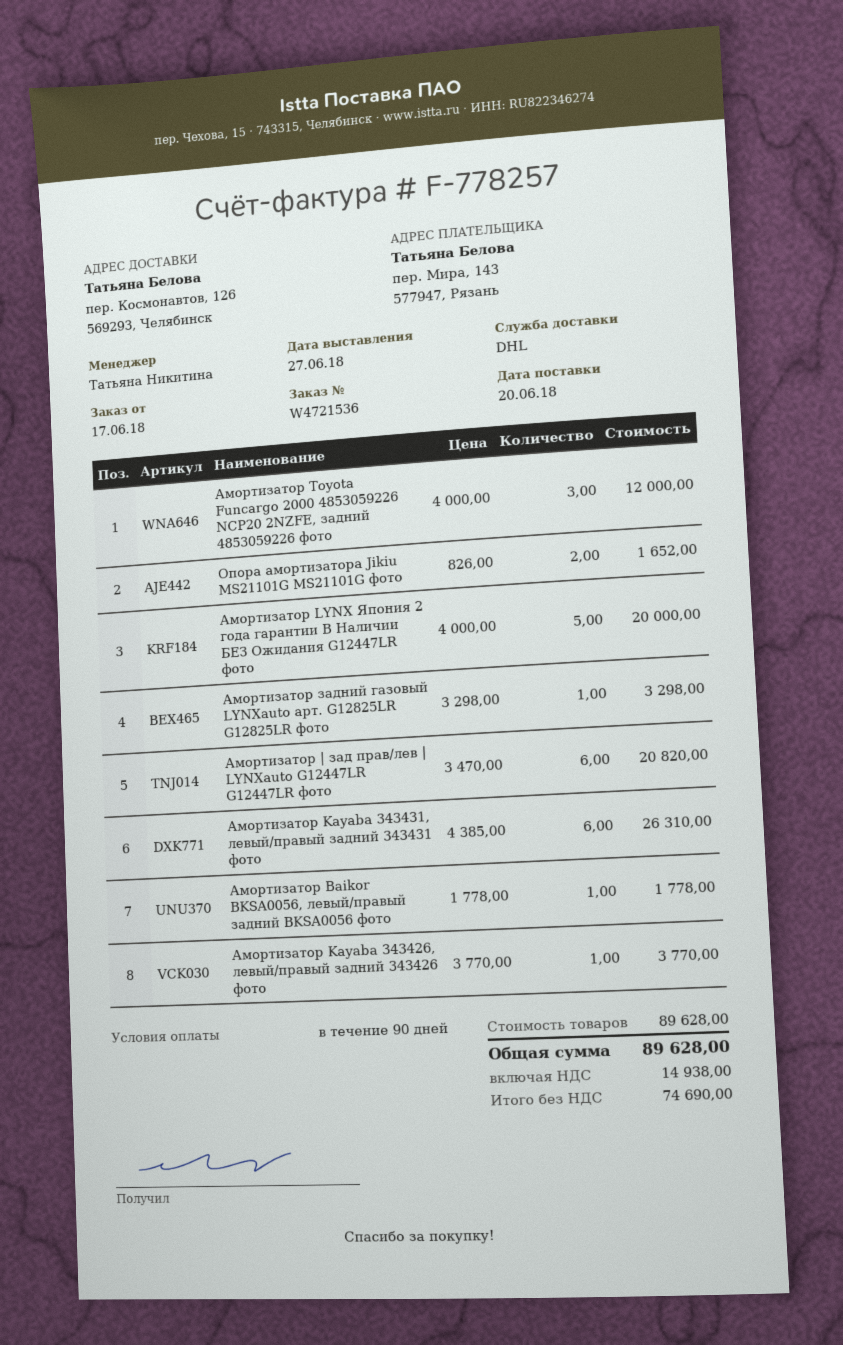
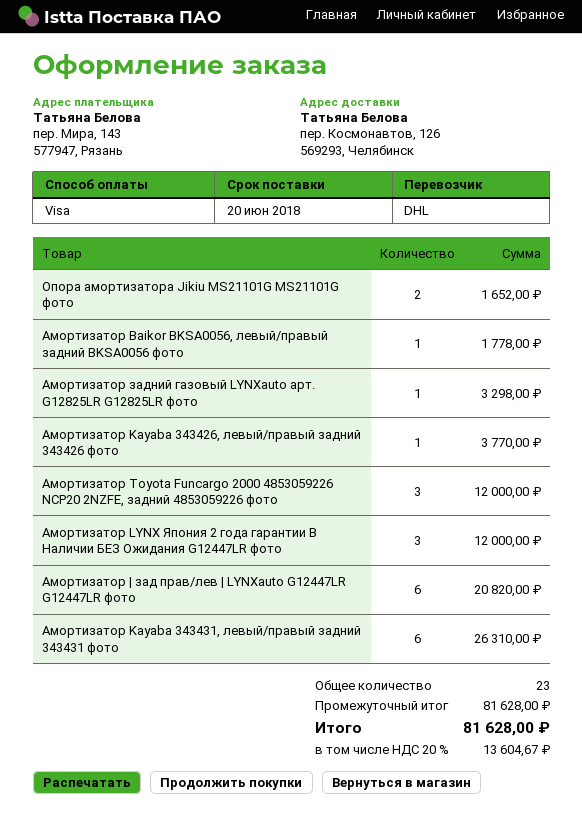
Амортизатор LYNX Япония 2 года гарантии В Наличии БЕЗ Ожидания G12447LR фото: 5 for 20000.00 -> 3 for 12000.00
subtotal: 89628.00 -> 81628.00
tax: 14938.00 -> 13604.67
total: 89628.00 -> 81628.00

